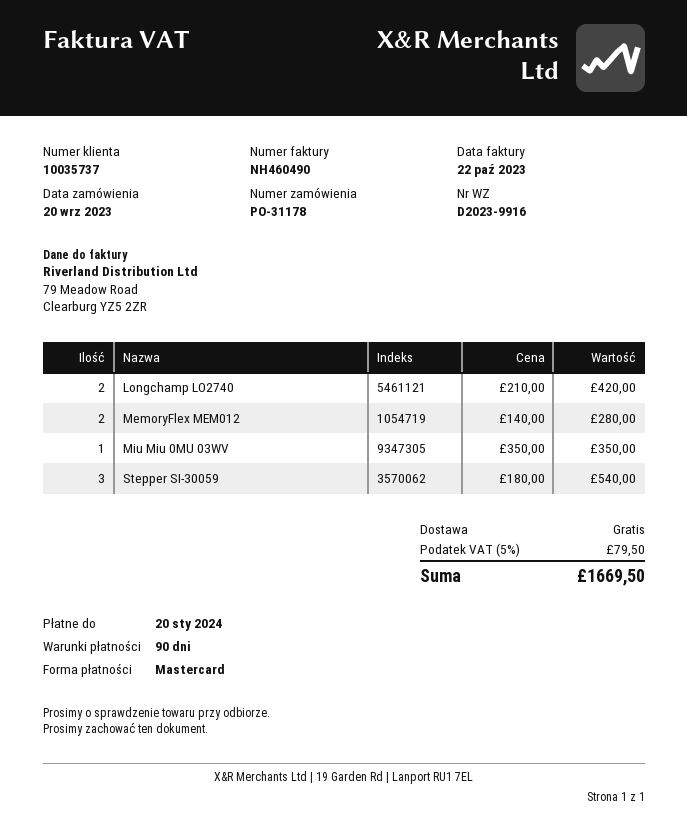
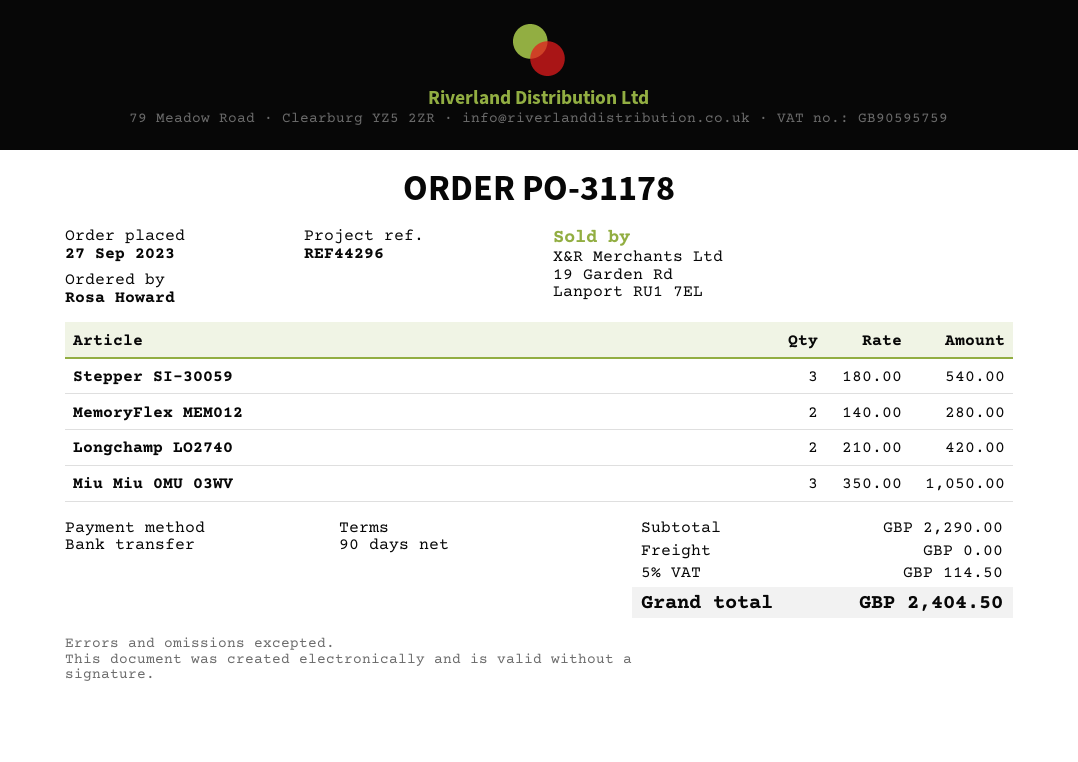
order date: 2023-09-20 -> 2023-09-27
payment method: Mastercard -> bank transfer
Miu Miu 0MU 03WV: 1 x 350.00 = 350.00 -> 3 x 350.00 = 1050.00
tax: 5% = 79.50 -> 5% = 114.50
total: 1669.50 -> 2404.50

